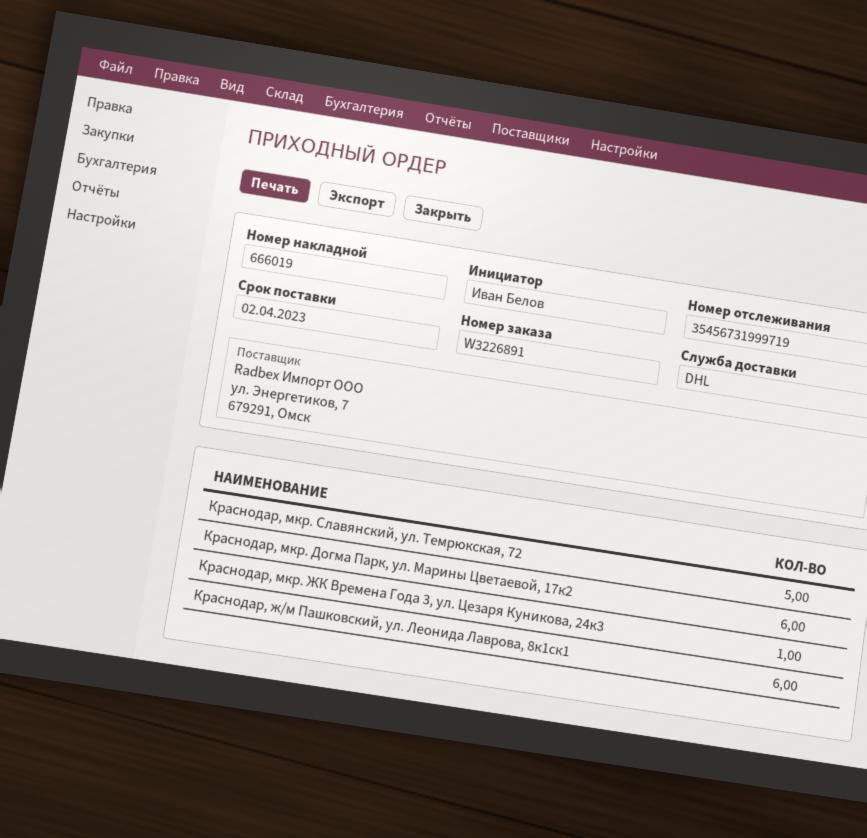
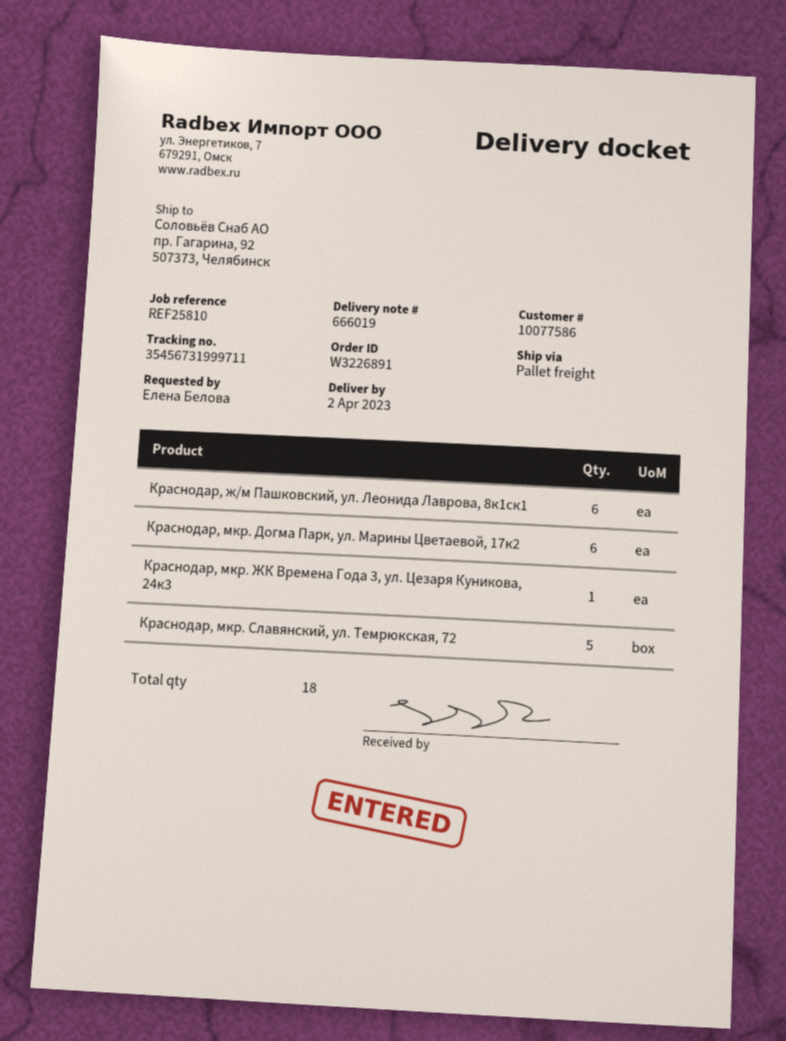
ordered by: Иван Белов -> Елена Белова
shipping method: DHL -> pallet freight
tracking number: 35456731999719 -> 35456731999711

